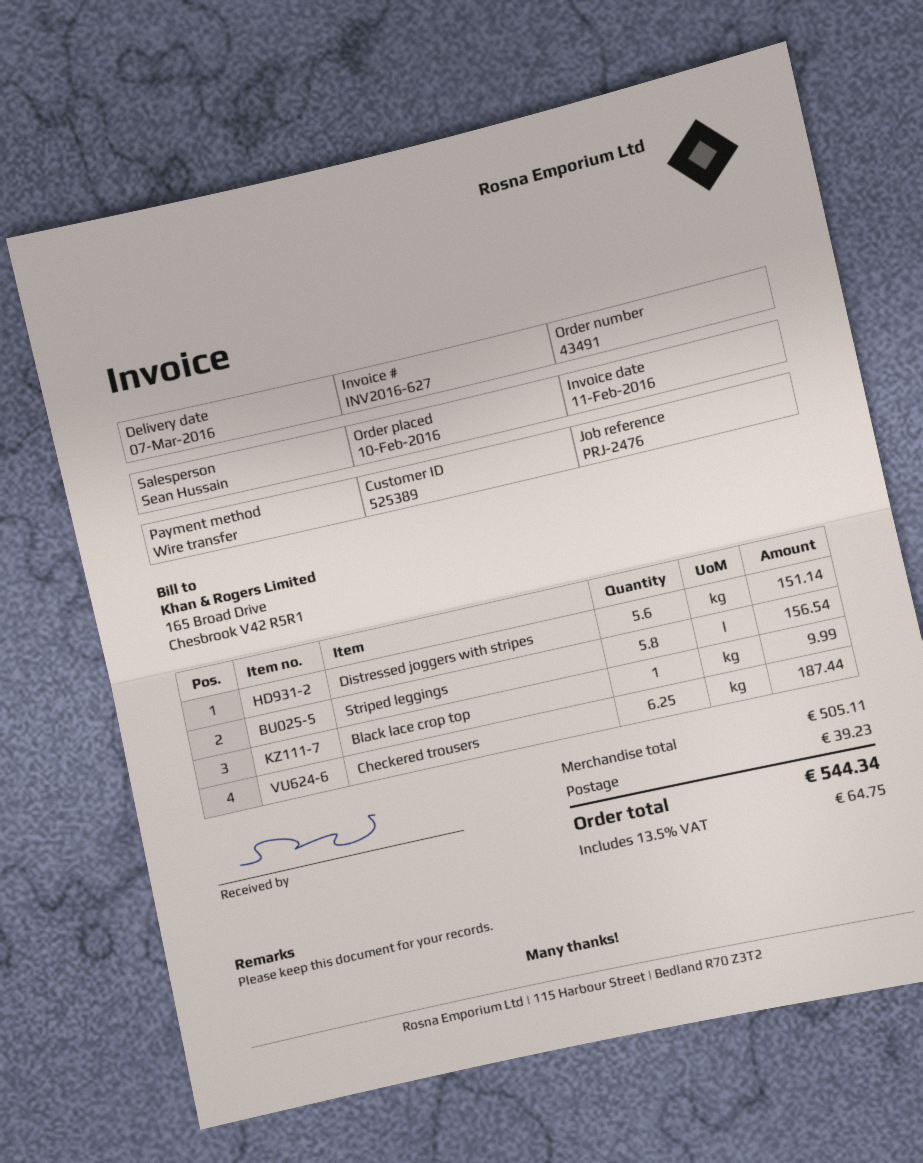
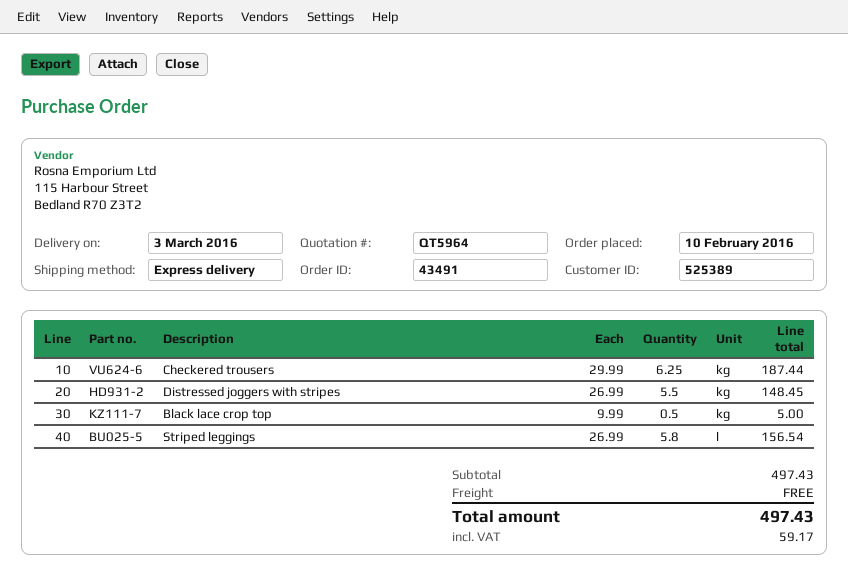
delivery date: 2016-03-07 -> 2016-03-03
Distressed joggers with stripes: 5.6 for 151.14 -> 5.5 for 148.45
Black lace crop top: 1 for 9.99 -> 0.5 for 5.00
subtotal: 505.11 -> 497.43
shipping: 39.23 -> 0.00
tax: 64.75 -> 59.17
total: 544.34 -> 497.43

